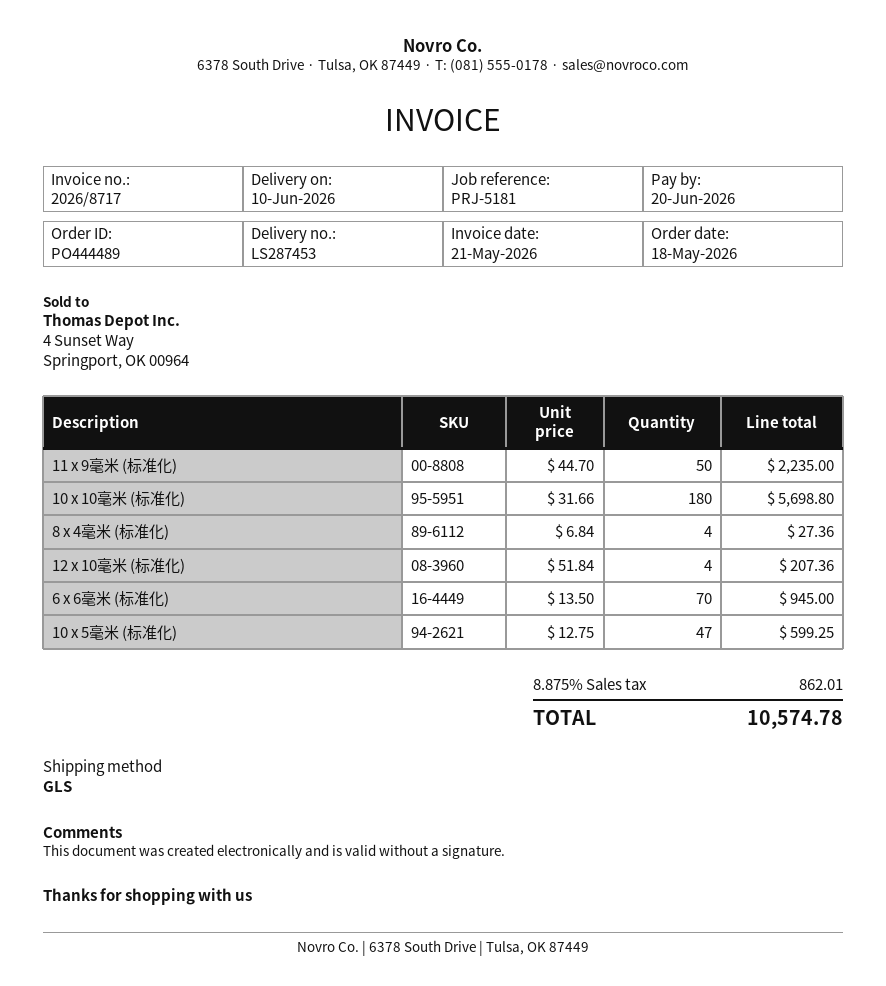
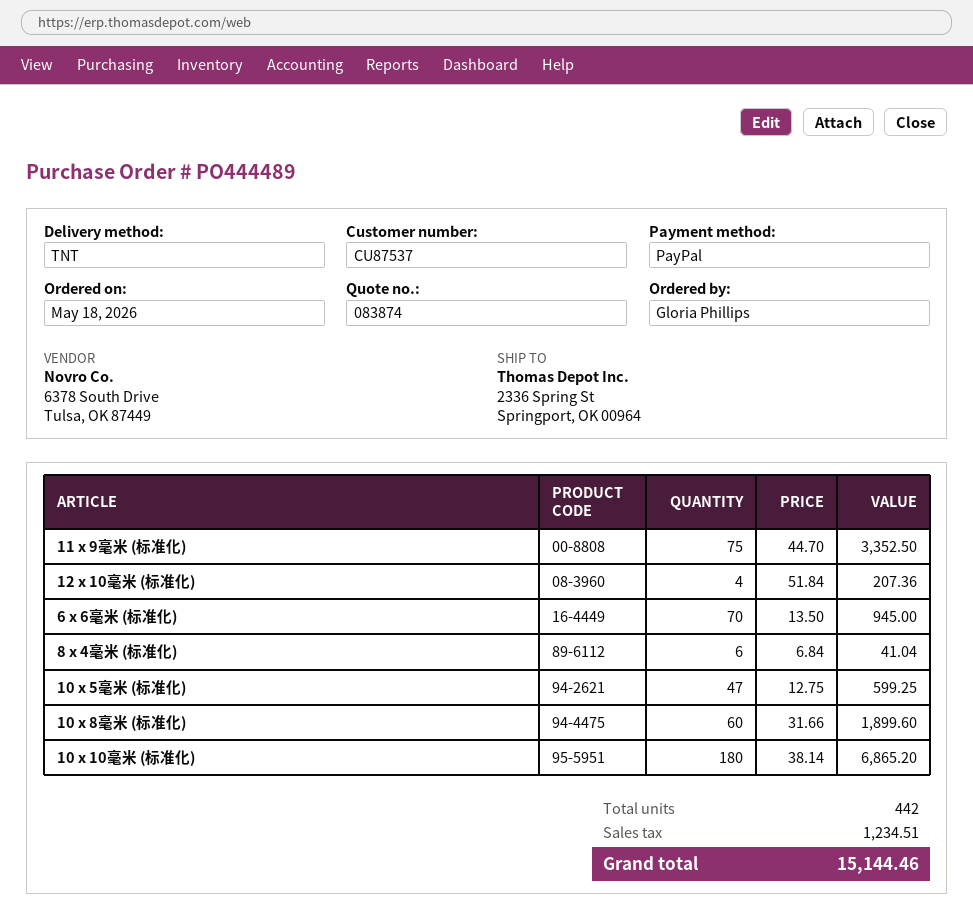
shipping method: GLS -> TNT
11 x 9毫米 (标准化): 50 x 44.70 = 2235.00 -> 75 x 44.70 = 3352.50
10 x 10毫米 (标准化): 180 x 31.66 = 5698.80 -> 180 x 38.14 = 6865.20
8 x 4毫米 (标准化): 4 x 6.84 = 27.36 -> 6 x 6.84 = 41.04
10 x 8毫米 (标准化): none -> 60 x 31.66 = 1899.60
tax: 862.01 -> 1234.51
total: 10574.78 -> 15144.46

